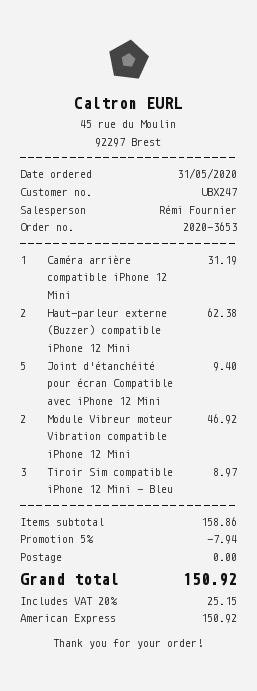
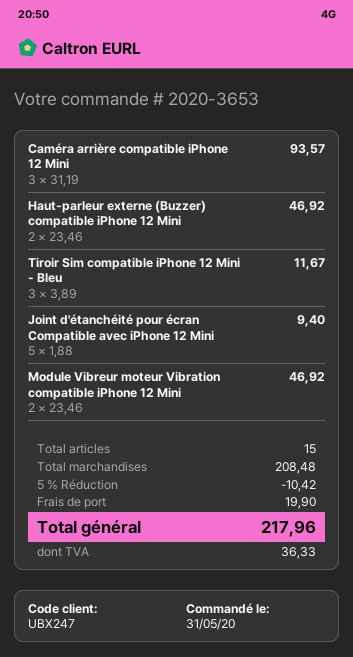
Caméra arrière compatible iPhone 12 Mini: 1 for 31.19 -> 3 for 93.57
Haut-parleur externe (Buzzer) compatible iPhone 12 Mini: 2 for 62.38 -> 2 for 46.92
Tiroir Sim compatible iPhone 12 Mini - Bleu: 3 for 8.97 -> 3 for 11.67
subtotal: 158.86 -> 208.48
discount: 5% = 7.94 -> 5% = 10.42
shipping: 0.00 -> 19.90
tax: 25.15 -> 36.33
total: 150.92 -> 217.96

